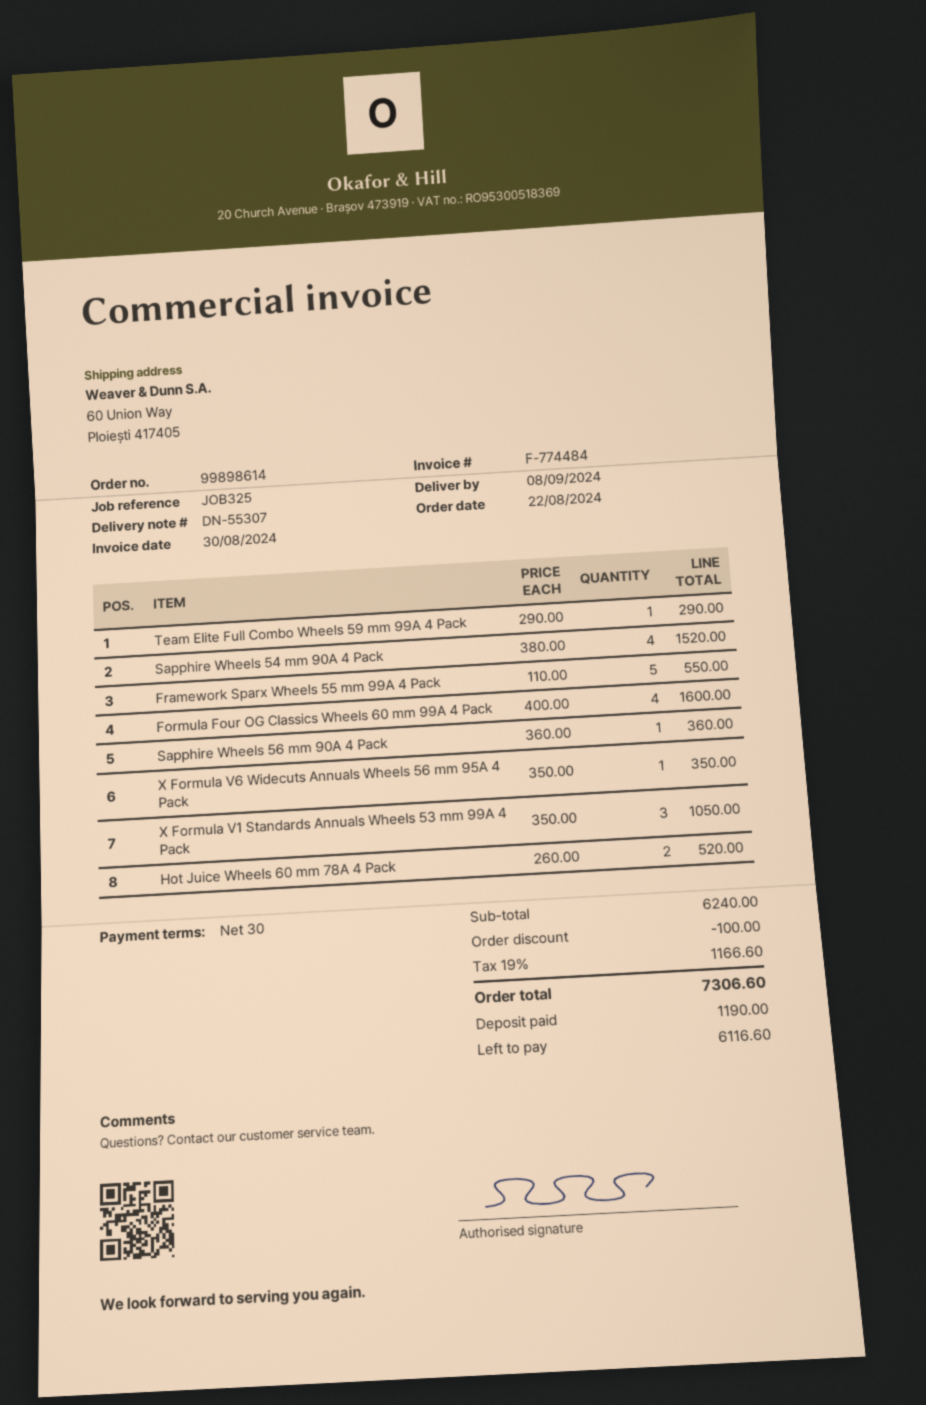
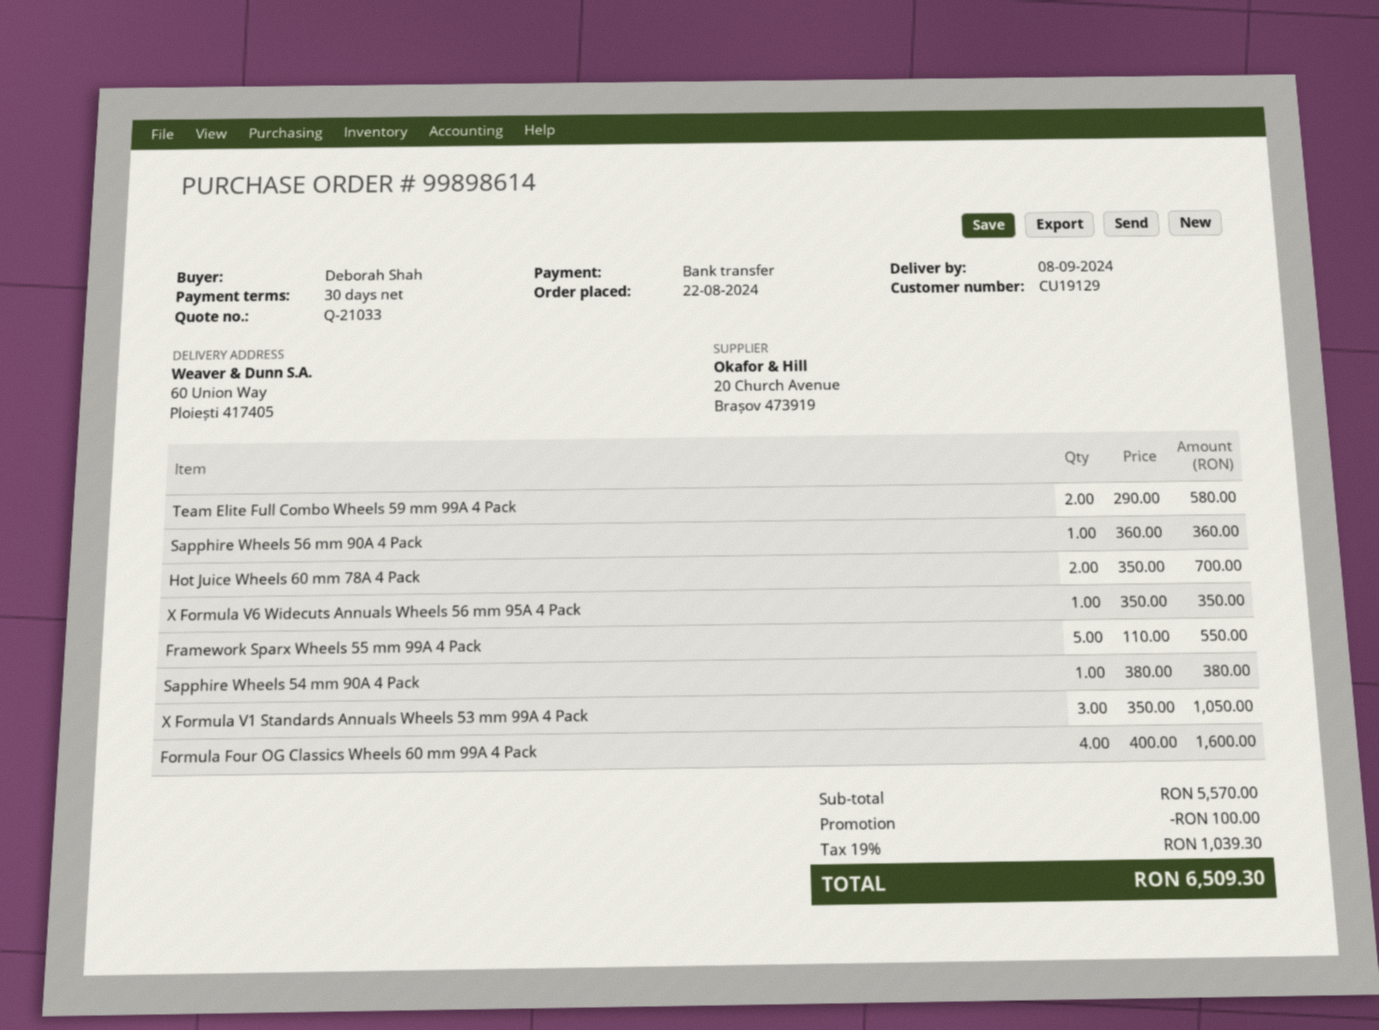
Team Elite Full Combo Wheels 59 mm 99A 4 Pack: 1 x 290.00 = 290.00 -> 2 x 290.00 = 580.00
Sapphire Wheels 54 mm 90A 4 Pack: 4 x 380.00 = 1520.00 -> 1 x 380.00 = 380.00
Hot Juice Wheels 60 mm 78A 4 Pack: 2 x 260.00 = 520.00 -> 2 x 350.00 = 700.00
subtotal: 6240.00 -> 5570.00
tax: 19% = 1166.60 -> 19% = 1039.30
total: 7306.60 -> 6509.30

